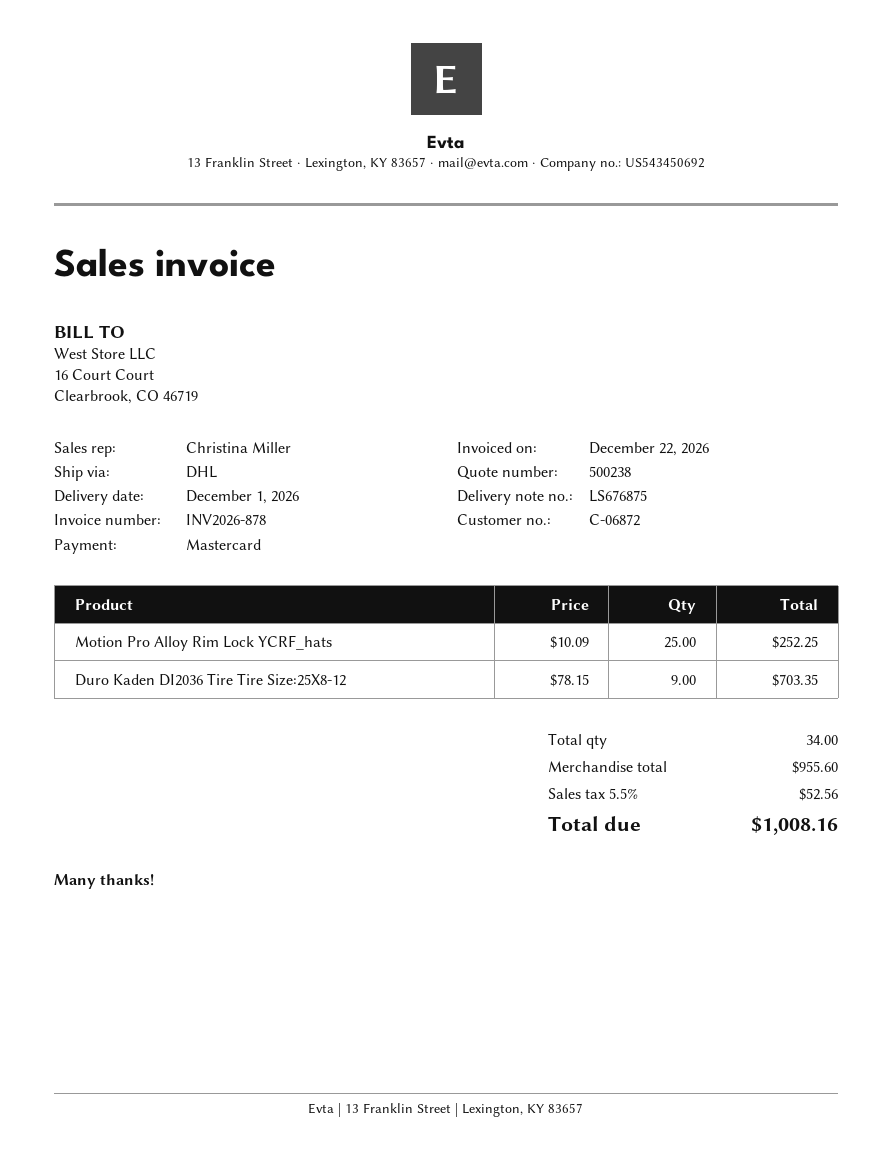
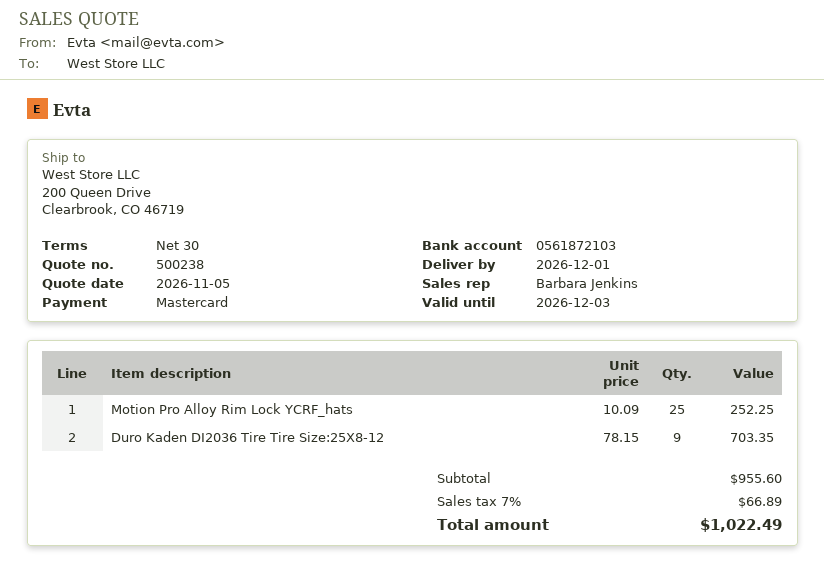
sales rep: Christina Miller -> Barbara Jenkins
tax: 5.5% = 52.56 -> 7% = 66.89
total: 1008.16 -> 1022.49

